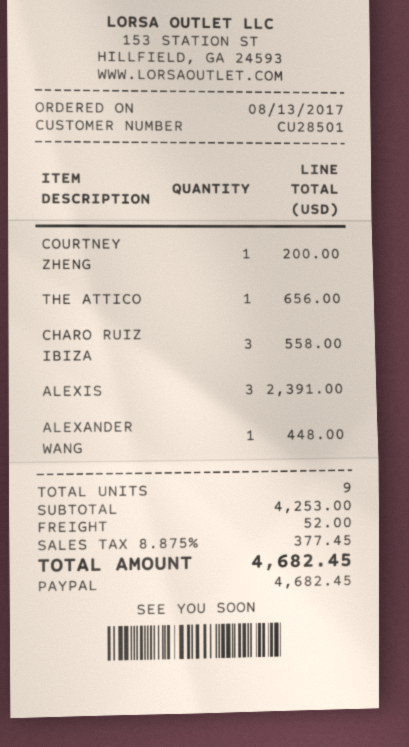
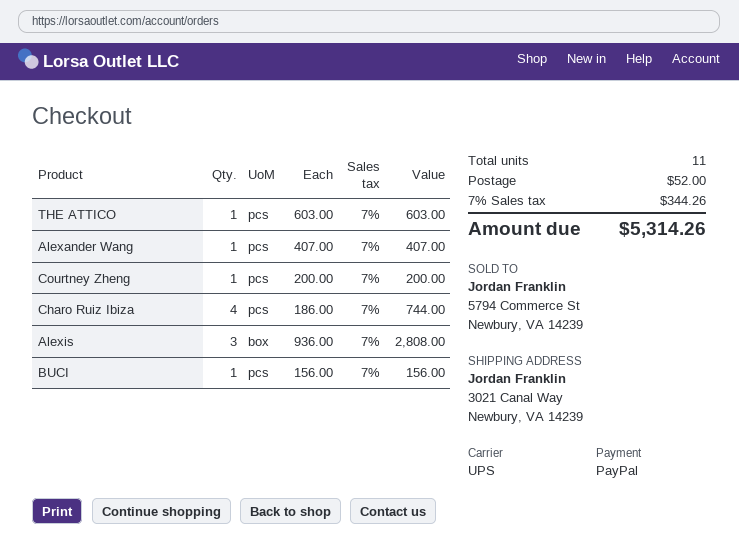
THE ATTICO: 1 for 656.00 -> 1 for 603.00
CHARO RUIZ IBIZA: 3 for 558.00 -> 4 for 744.00
ALEXIS: 3 for 2391.00 -> 3 for 2808.00
ALEXANDER WANG: 1 for 448.00 -> 1 for 407.00
BUCI: none -> 1 for 156.00
total quantity: 9 -> 11
tax: 8.875% = 377.45 -> 7% = 344.26
total: 4682.45 -> 5314.26

